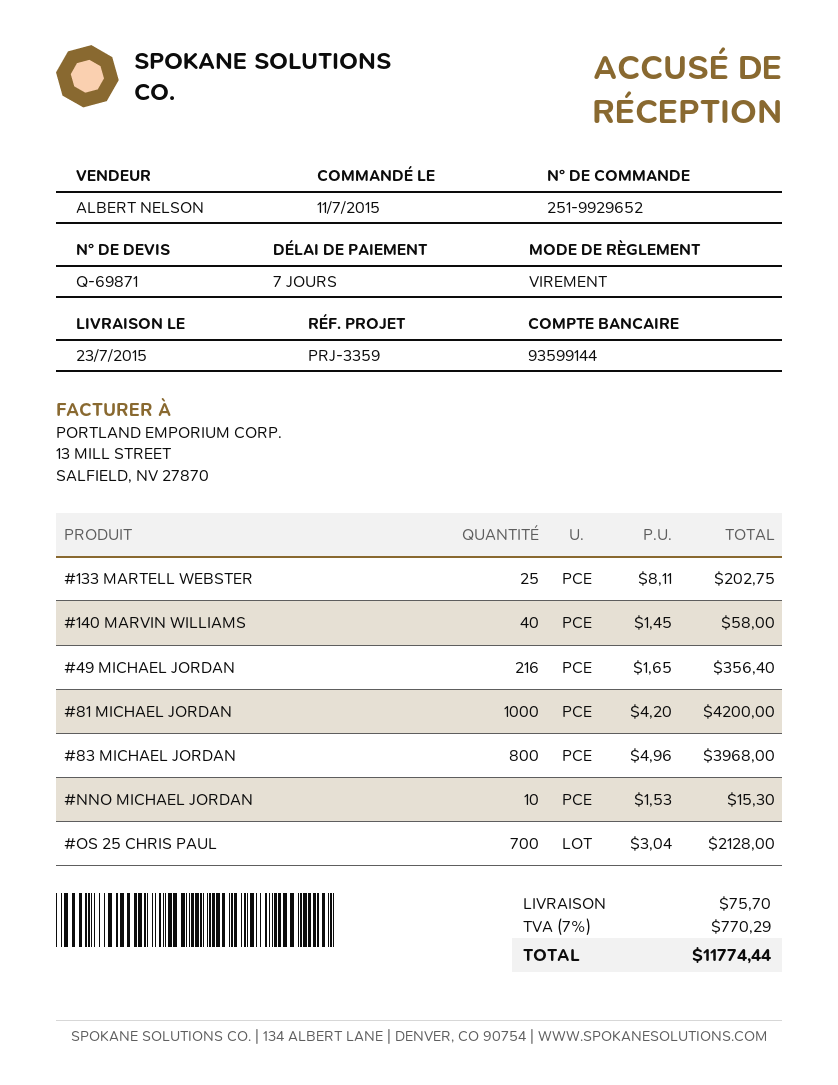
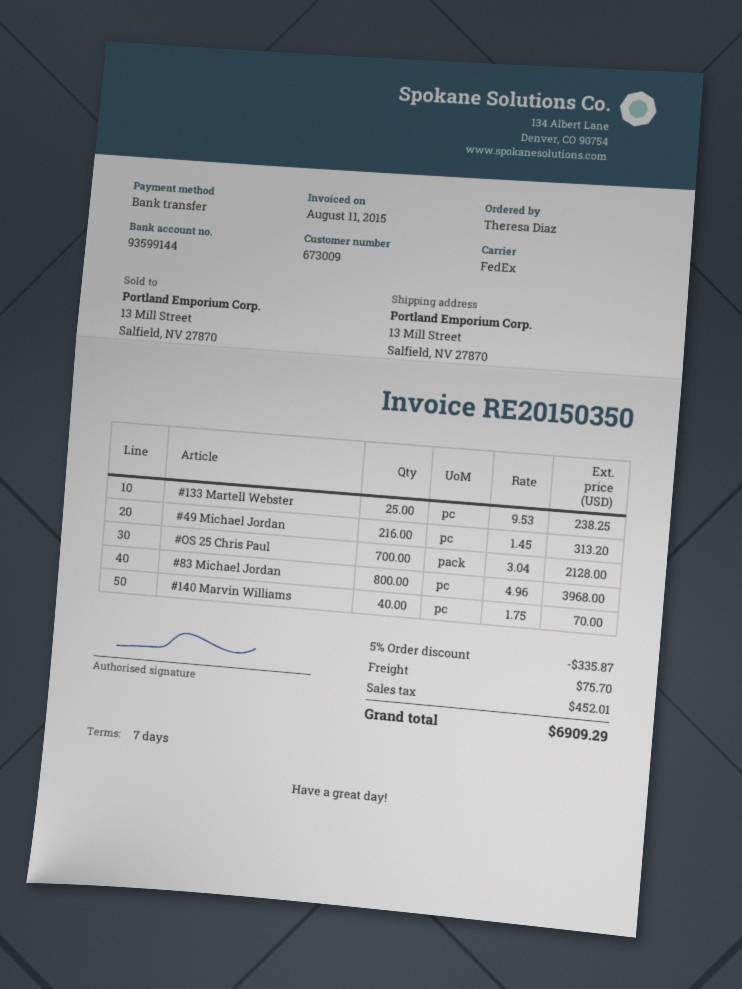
#133 MARTELL WEBSTER: 25 x 8.11 = 202.75 -> 25 x 9.53 = 238.25
#140 MARVIN WILLIAMS: 40 x 1.45 = 58.00 -> 40 x 1.75 = 70.00
#49 MICHAEL JORDAN: 216 x 1.65 = 356.40 -> 216 x 1.45 = 313.20
#81 MICHAEL JORDAN: 1000 x 4.20 = 4200.00 -> none
#NNO MICHAEL JORDAN: 10 x 1.53 = 15.30 -> none
discount: none -> 5% = 335.87
tax: 770.29 -> 452.01
total: 11774.44 -> 6909.29

